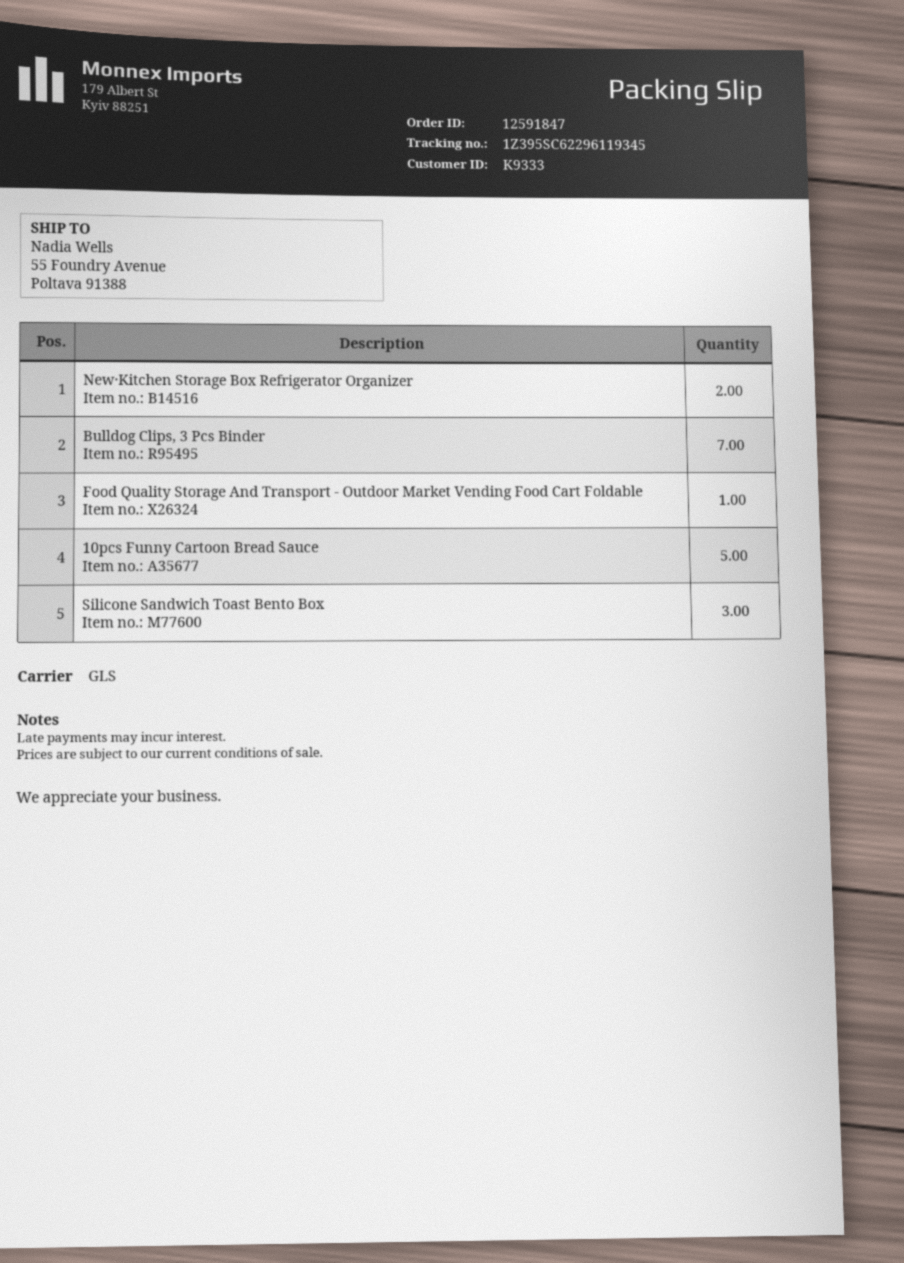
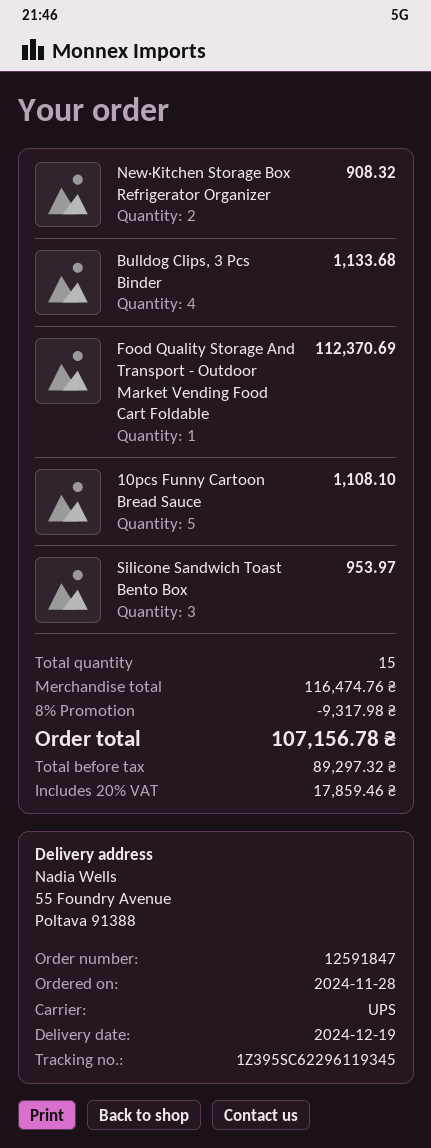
shipping method: GLS -> UPS
Bulldog Clips, 3 Pcs Binder: 7 -> 4

